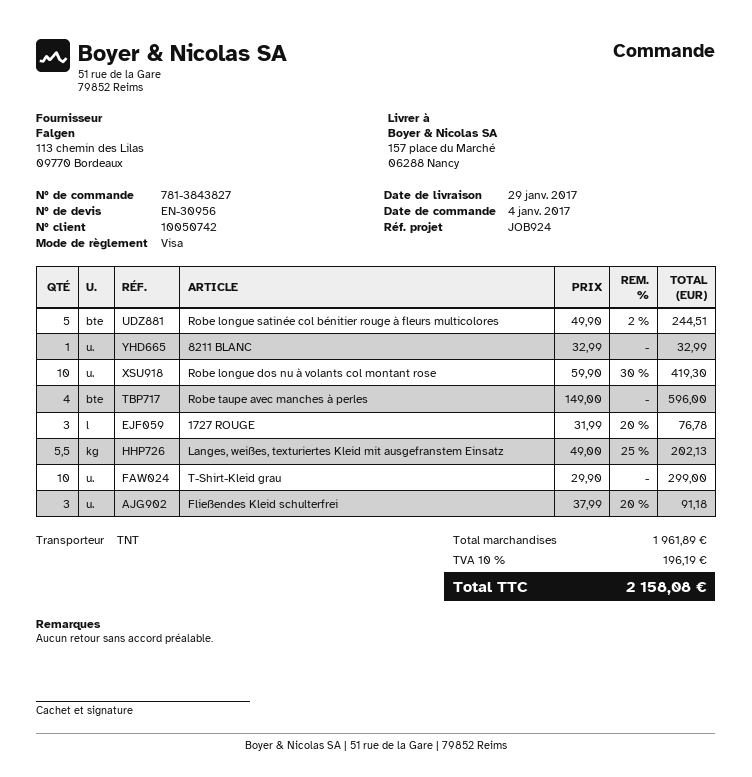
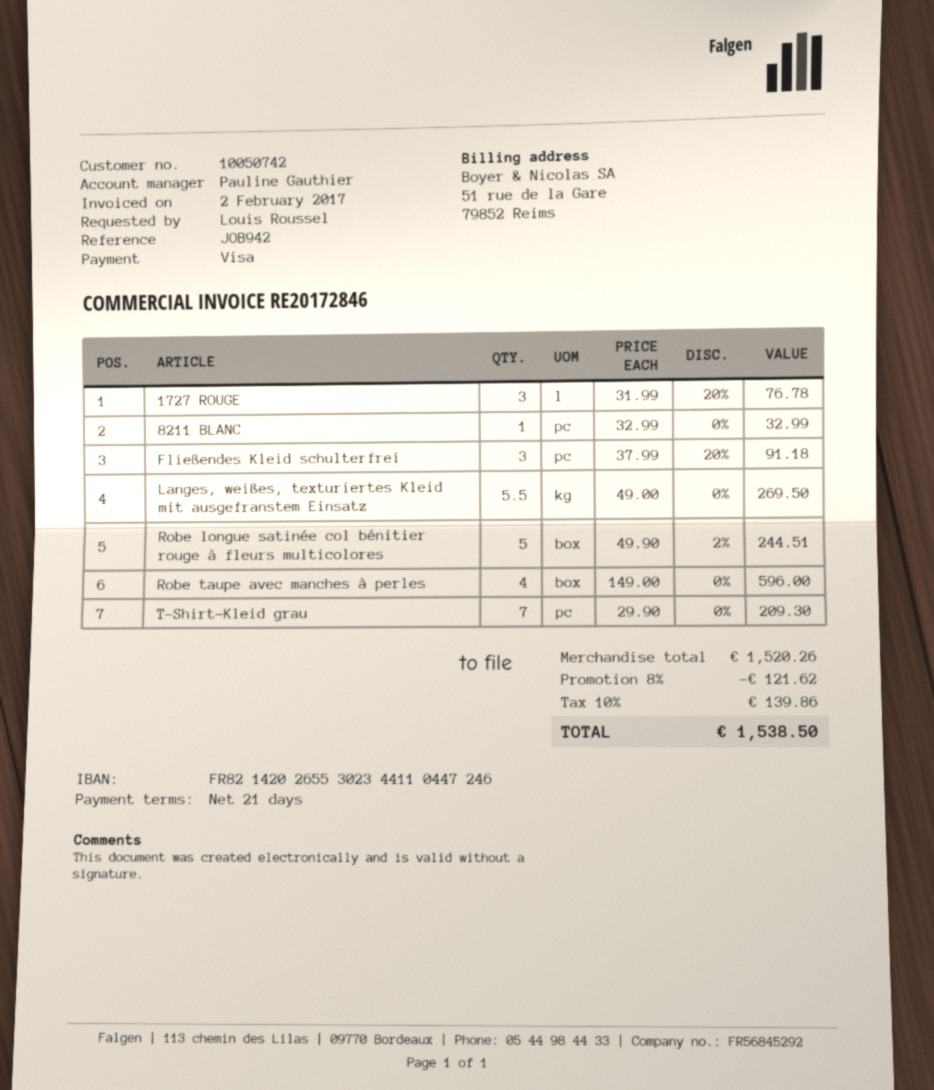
reference: JOB924 -> JOB942
Robe longue dos nu à volants col montant rose: 10 x 59.90 - 30% = 419.30 -> none
Langes, weißes, texturiertes Kleid mit ausgefranstem Einsatz: 5.5 x 49.00 - 25% = 202.13 -> 5.5 x 49.00 = 269.50
T-Shirt-Kleid grau: 10 x 29.90 = 299.00 -> 7 x 29.90 = 209.30
subtotal: 1961.89 -> 1520.26
discount: none -> 8% = 121.62
tax: 10% = 196.19 -> 10% = 139.86
total: 2158.08 -> 1538.50

